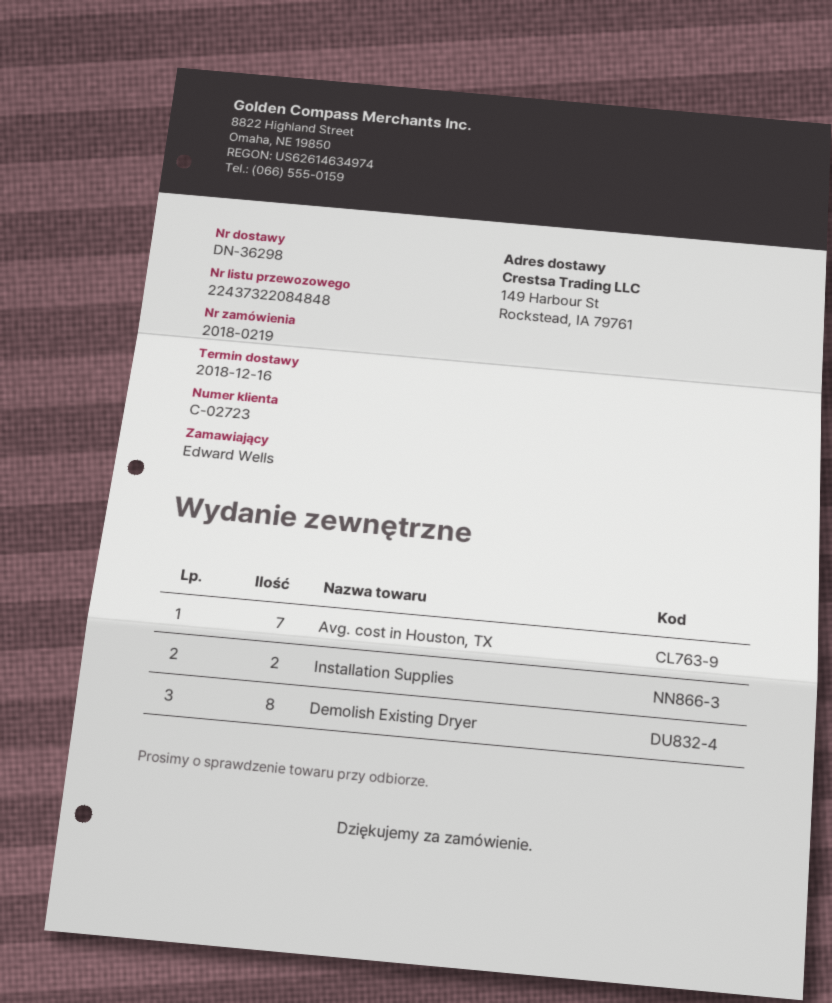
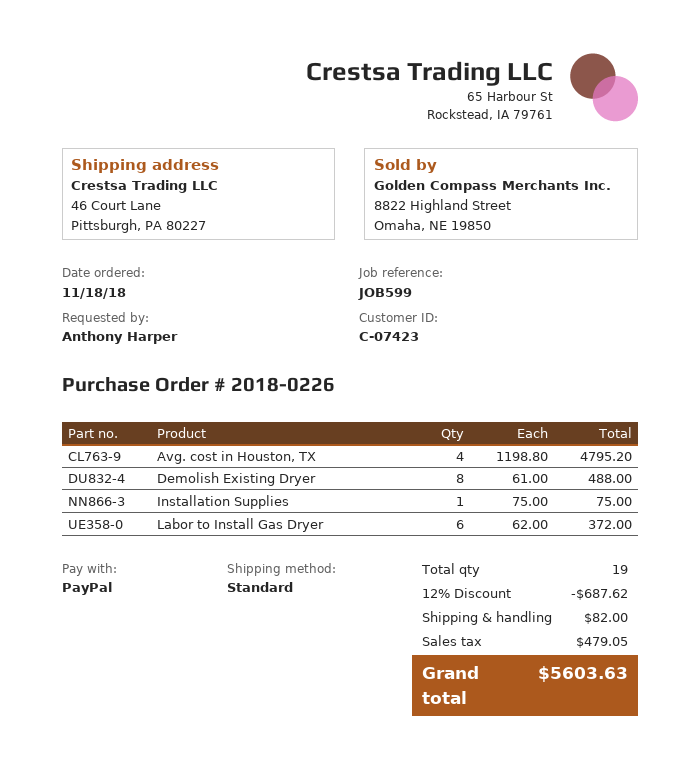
order number: 2018-0219 -> 2018-0226
customer number: C-02723 -> C-07423
ordered by: Edward Wells -> Anthony Harper
ship to: 149 Harbour St, Rockstead, IA 79761 -> 46 Court Lane, Pittsburgh, PA 80227
Avg. cost in Houston, TX: 7 -> 4
Installation Supplies: 2 -> 1
Labor to Install Gas Dryer: none -> 6

